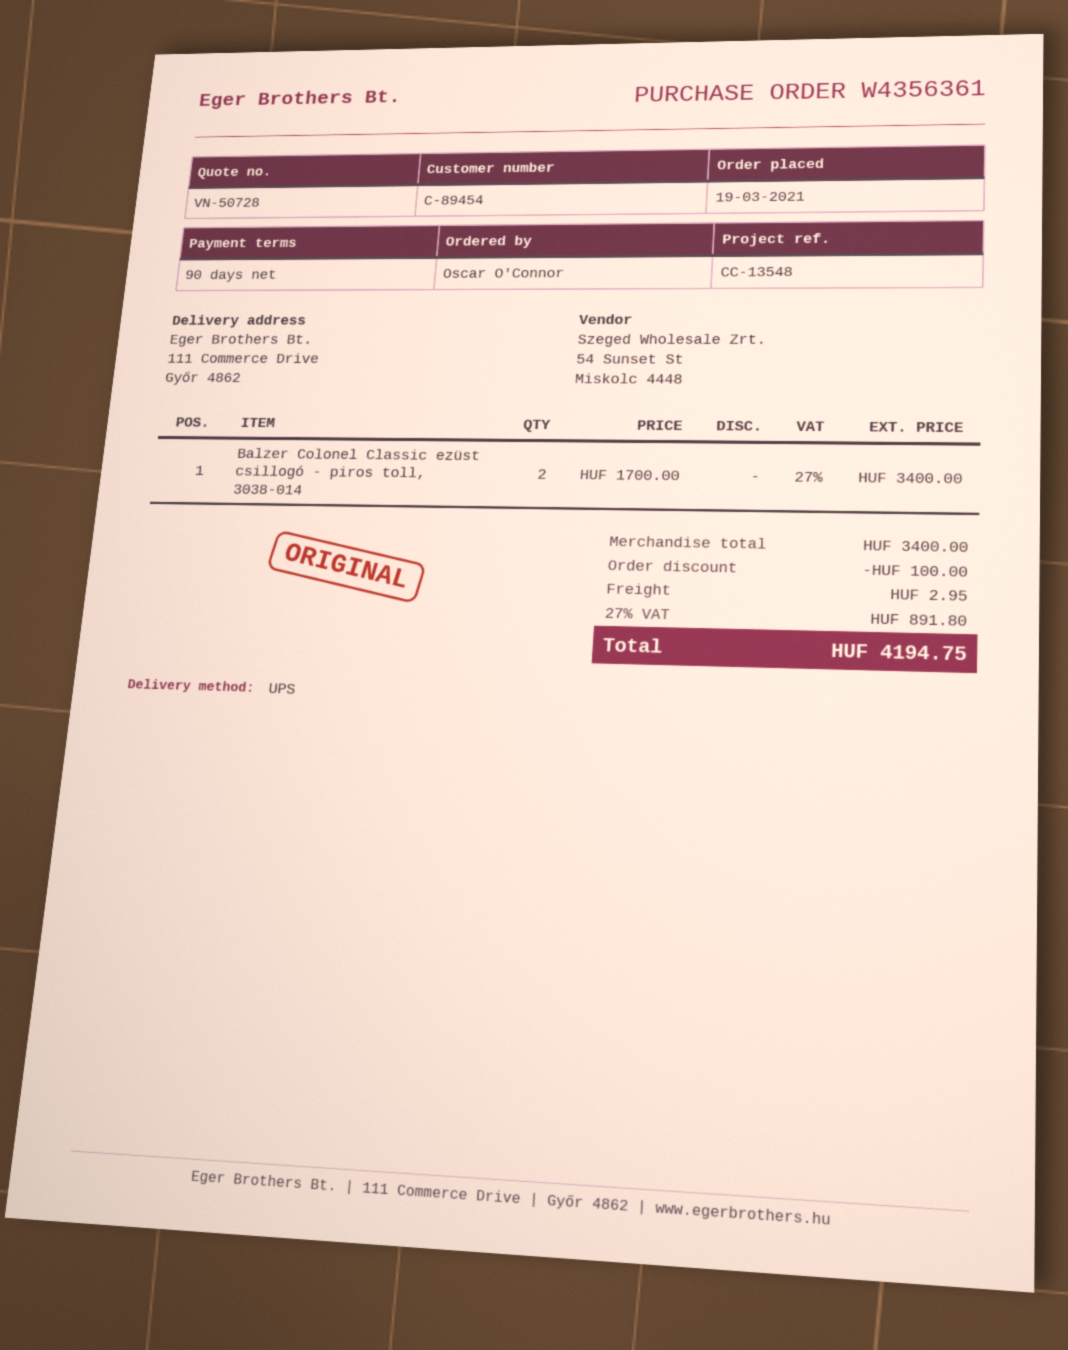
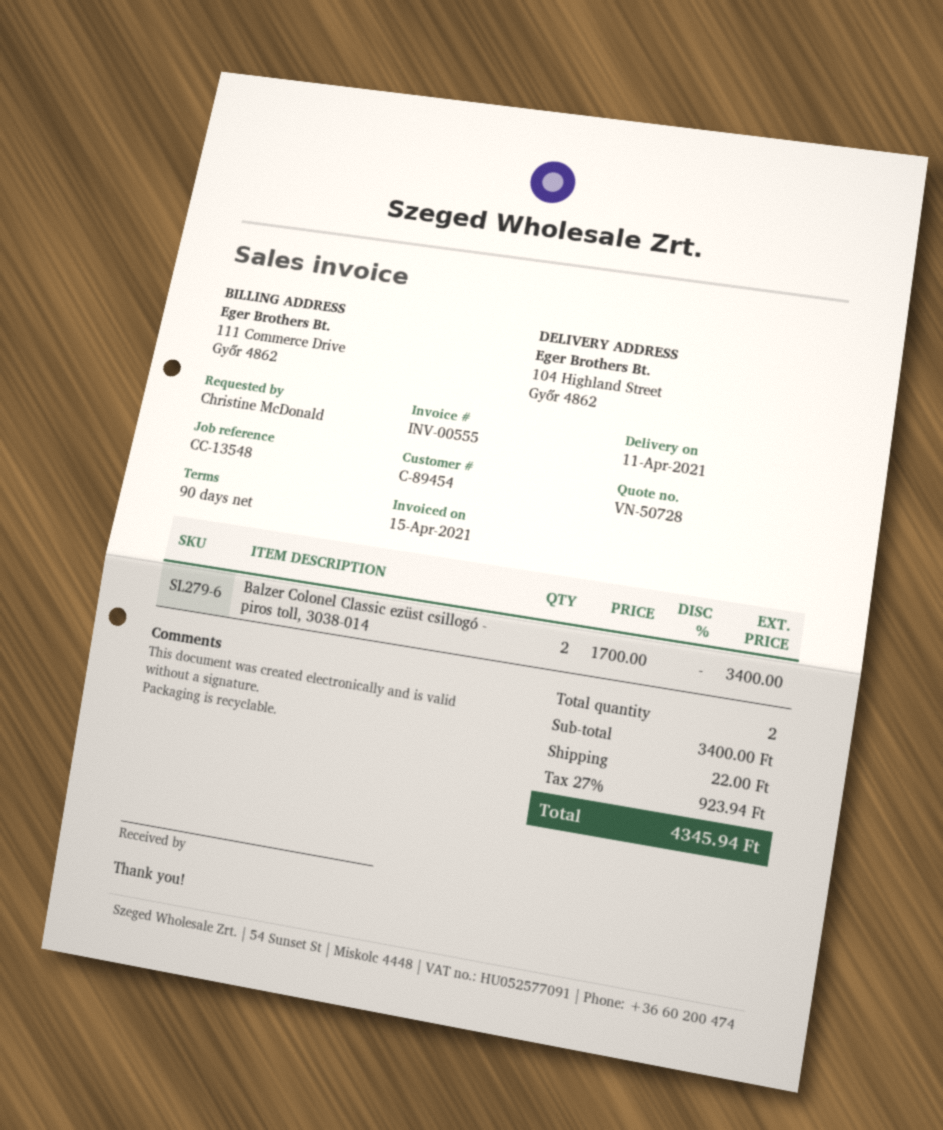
ordered by: Oscar O'Connor -> Christine McDonald
ship to: 111 Commerce Drive, Győr 4862 -> 104 Highland Street, Győr 4862
discount: 100.00 -> none
shipping: 2.95 -> 22.00
tax: 27% = 891.80 -> 27% = 923.94
total: 4194.75 -> 4345.94

